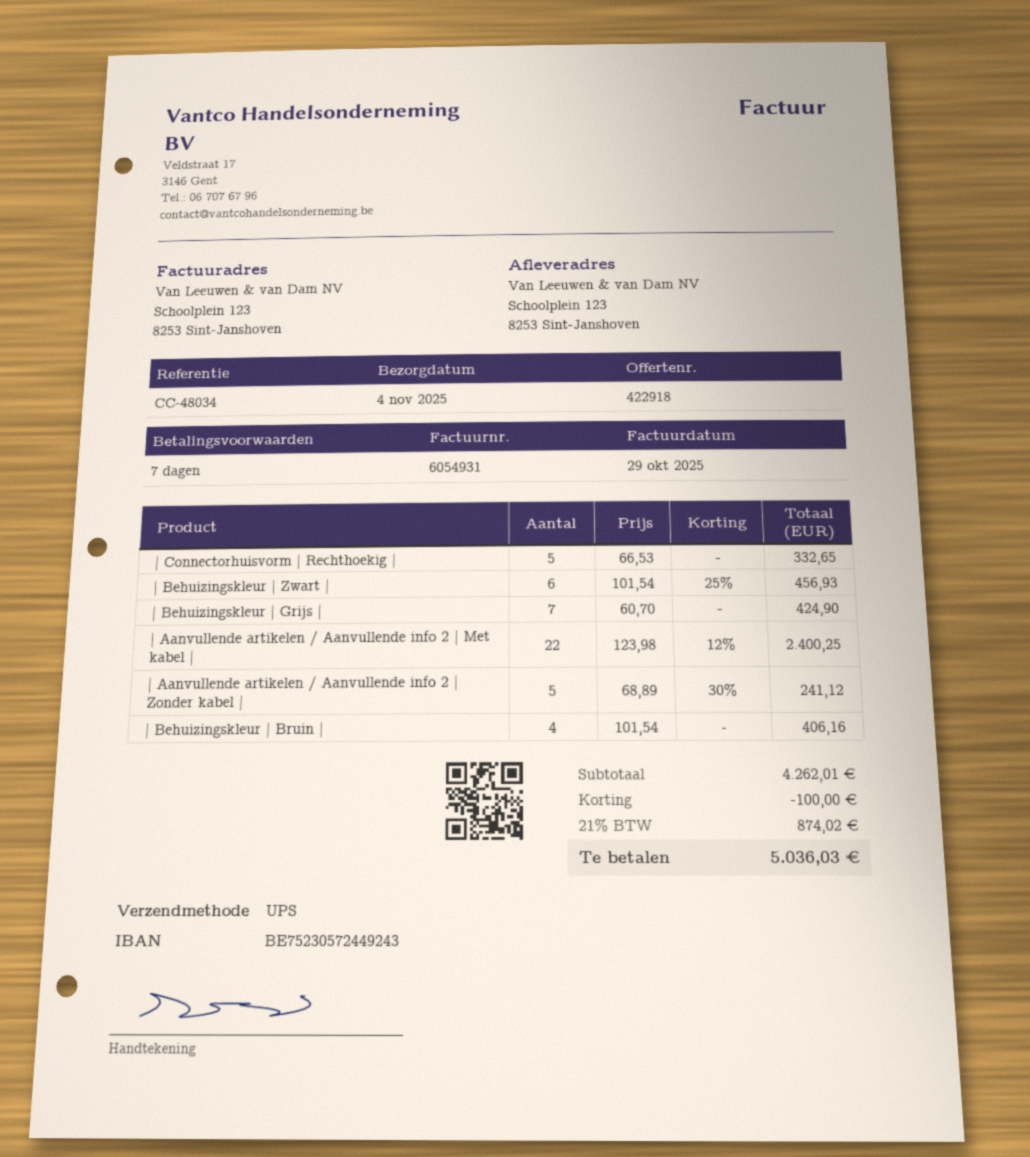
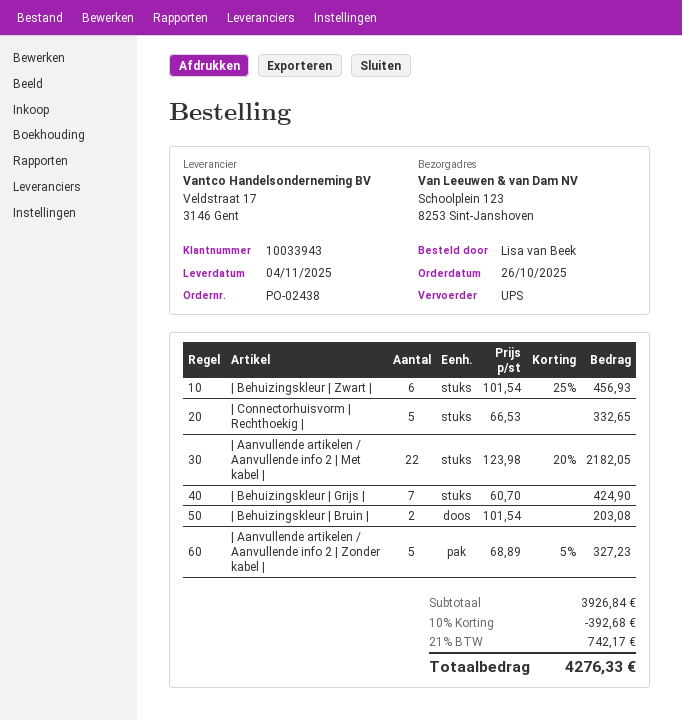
| Aanvullende artikelen / Aanvullende info 2 | Met kabel |: 22 x 123.98 - 12% = 2400.25 -> 22 x 123.98 - 20% = 2182.05
| Aanvullende artikelen / Aanvullende info 2 | Zonder kabel |: 5 x 68.89 - 30% = 241.12 -> 5 x 68.89 - 5% = 327.23
| Behuizingskleur | Bruin |: 4 x 101.54 = 406.16 -> 2 x 101.54 = 203.08
subtotal: 4262.01 -> 3926.84
discount: 100.00 -> 392.68
tax: 21% = 874.02 -> 21% = 742.17
total: 5036.03 -> 4276.33

